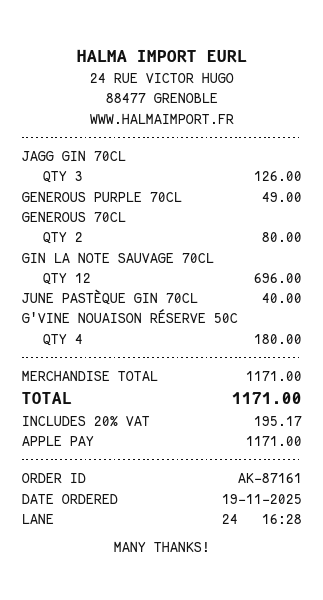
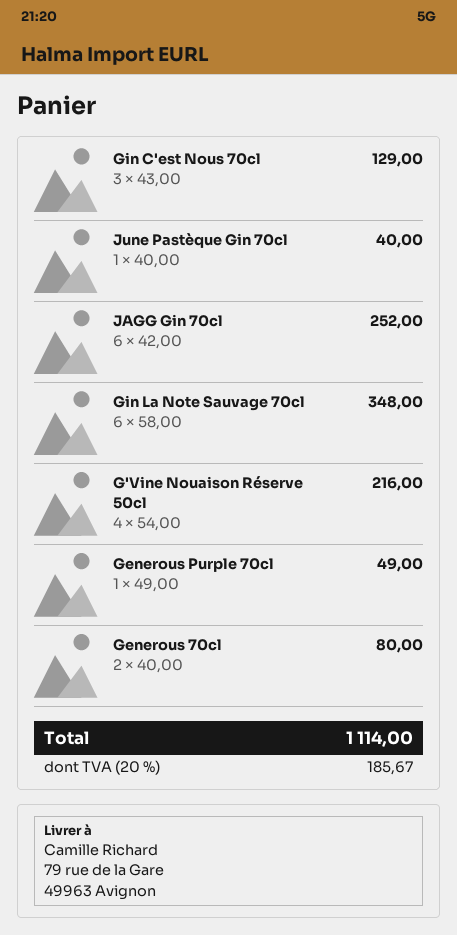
JAGG GIN 70CL: 3 for 126.00 -> 6 for 252.00
GIN LA NOTE SAUVAGE 70CL: 12 for 696.00 -> 6 for 348.00
G'VINE NOUAISON RÉSERVE 50C: 4 for 180.00 -> 4 for 216.00
Gin C'est Nous 70cl: none -> 3 for 129.00
tax: 20% = 195.17 -> 20% = 185.67
total: 1171.00 -> 1114.00

